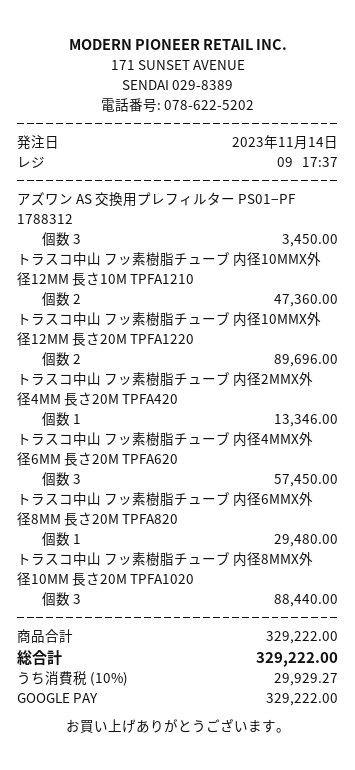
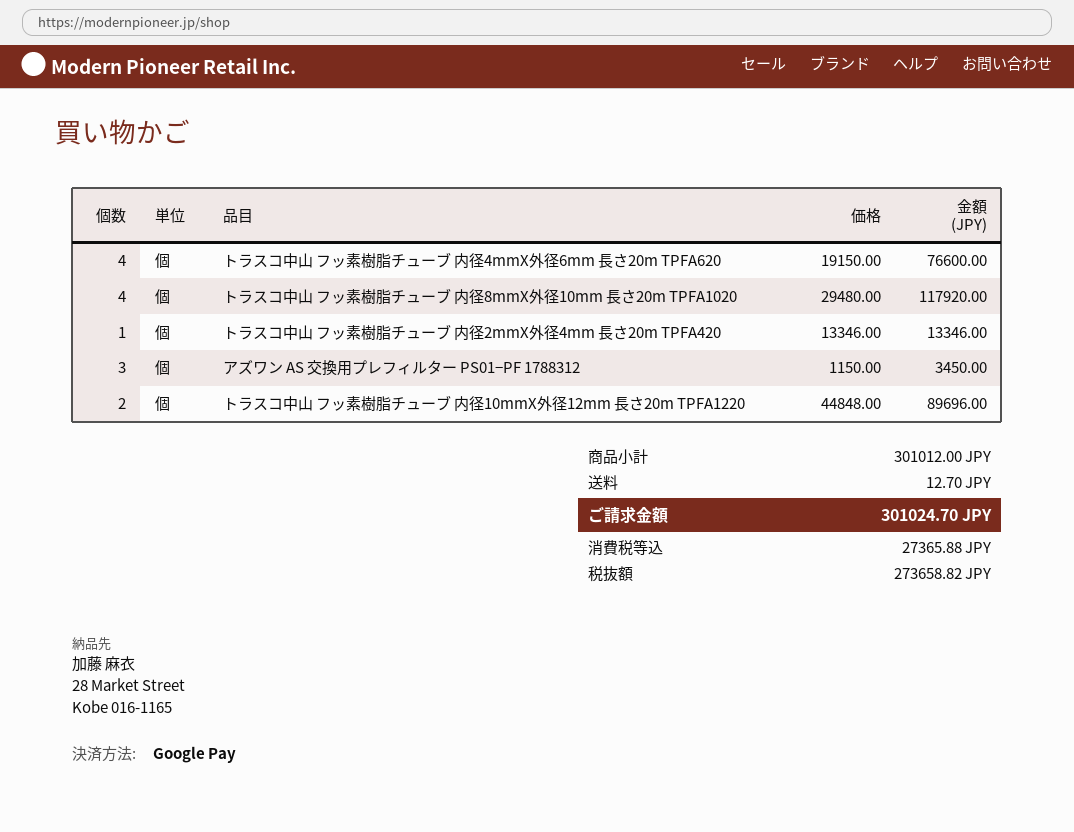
トラスコ中山 フッ素樹脂チューブ 内径10MMX外径12MM 長さ10M TPFA1210: 2 for 47360.00 -> none
トラスコ中山 フッ素樹脂チューブ 内径4MMX外径6MM 長さ20M TPFA620: 3 for 57450.00 -> 4 for 76600.00
トラスコ中山 フッ素樹脂チューブ 内径6MMX外径8MM 長さ20M TPFA820: 1 for 29480.00 -> none
トラスコ中山 フッ素樹脂チューブ 内径8MMX外径10MM 長さ20M TPFA1020: 3 for 88440.00 -> 4 for 117920.00
subtotal: 329222.00 -> 301012.00
shipping: none -> 12.70
tax: 29929.27 -> 27365.88
total: 329222.00 -> 301024.70

